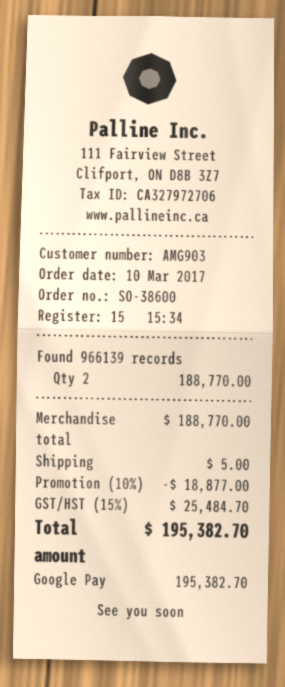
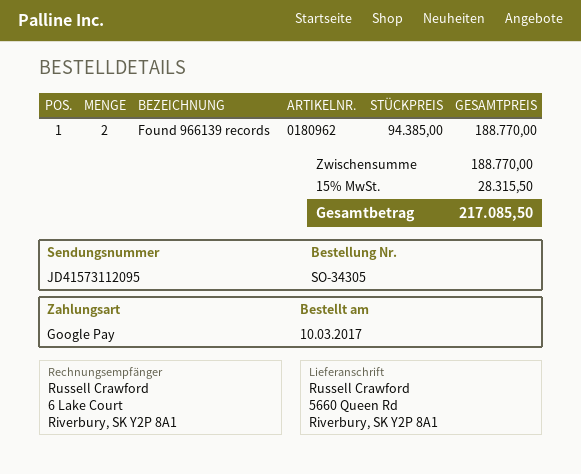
order number: SO-38600 -> SO-34305
discount: 10% = 18877.00 -> none
shipping: 5.00 -> none
tax: 15% = 25484.70 -> 15% = 28315.50
total: 195382.70 -> 217085.50

